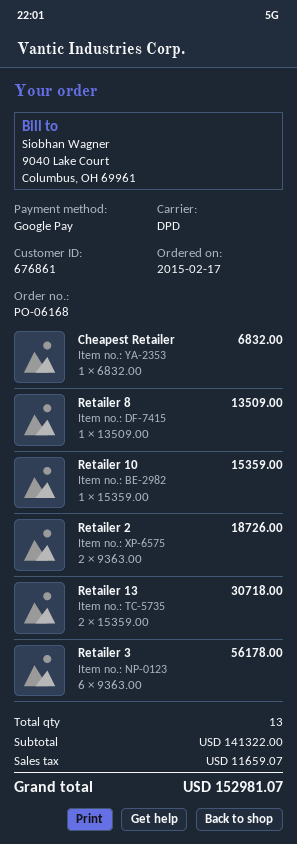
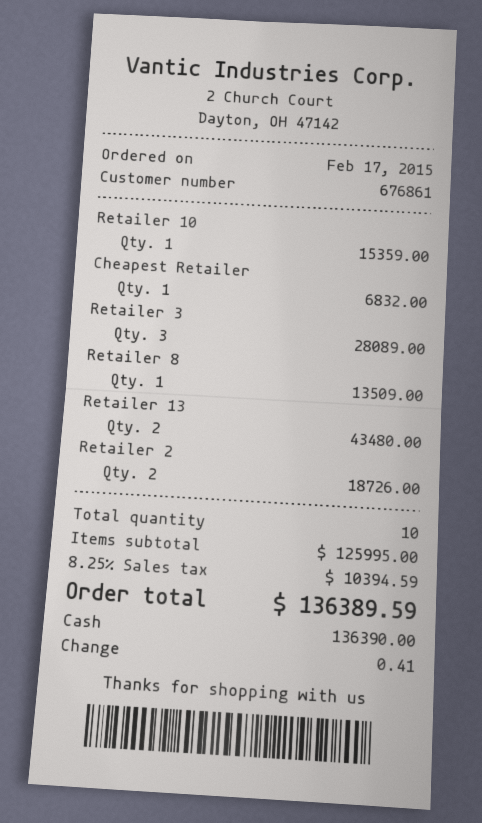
payment method: Google Pay -> cash
Retailer 13: 2 for 30718.00 -> 2 for 43480.00
Retailer 3: 6 for 56178.00 -> 3 for 28089.00
total quantity: 13 -> 10
subtotal: 141322.00 -> 125995.00
tax: 11659.07 -> 10394.59
total: 152981.07 -> 136389.59

